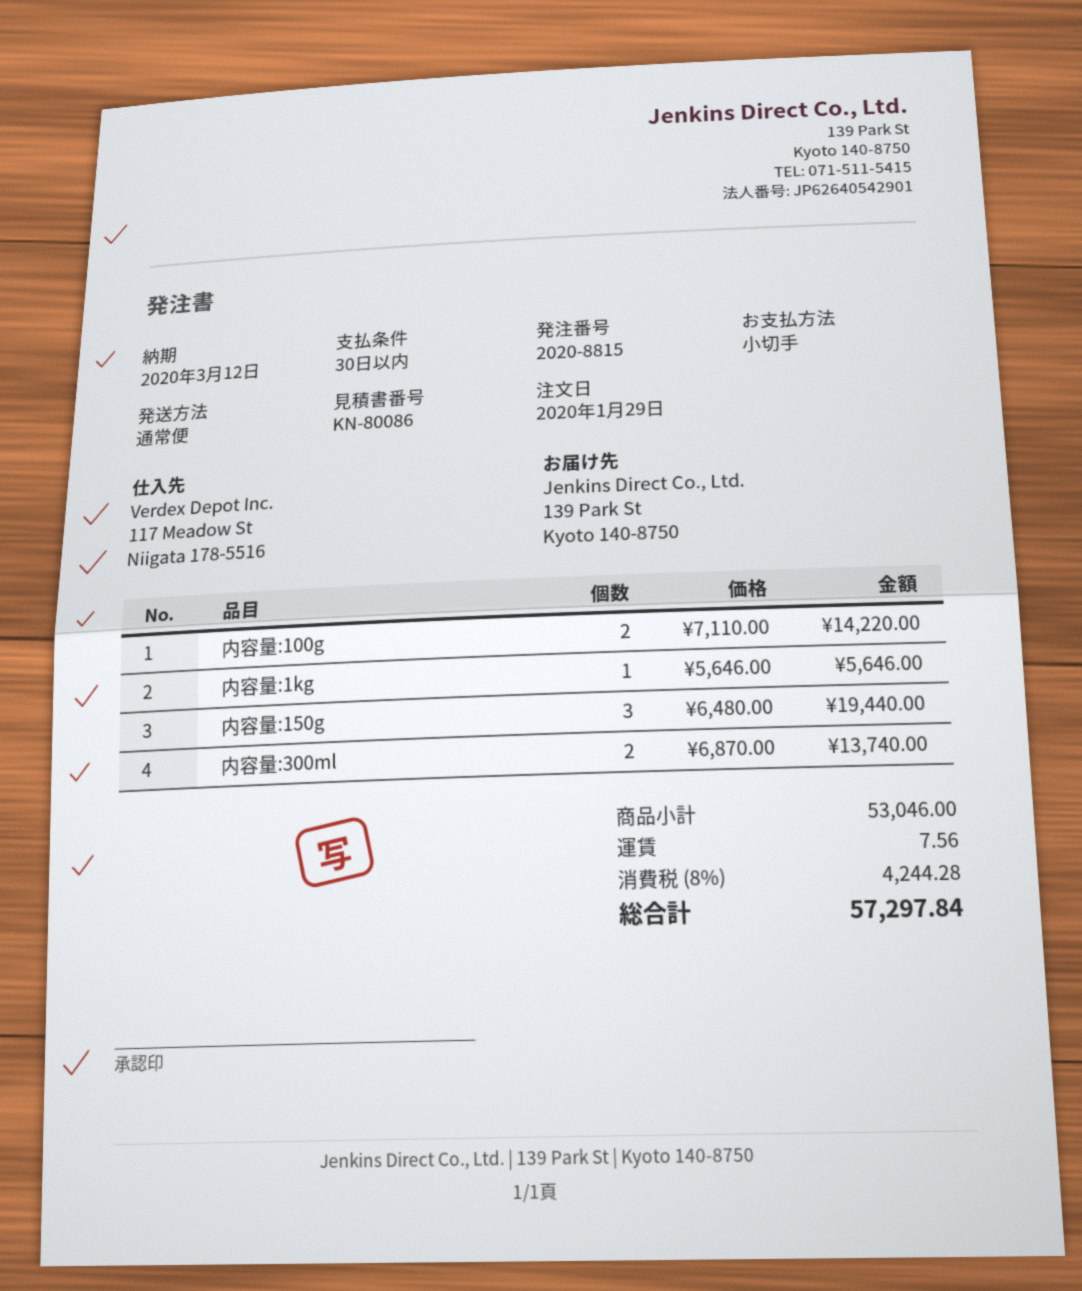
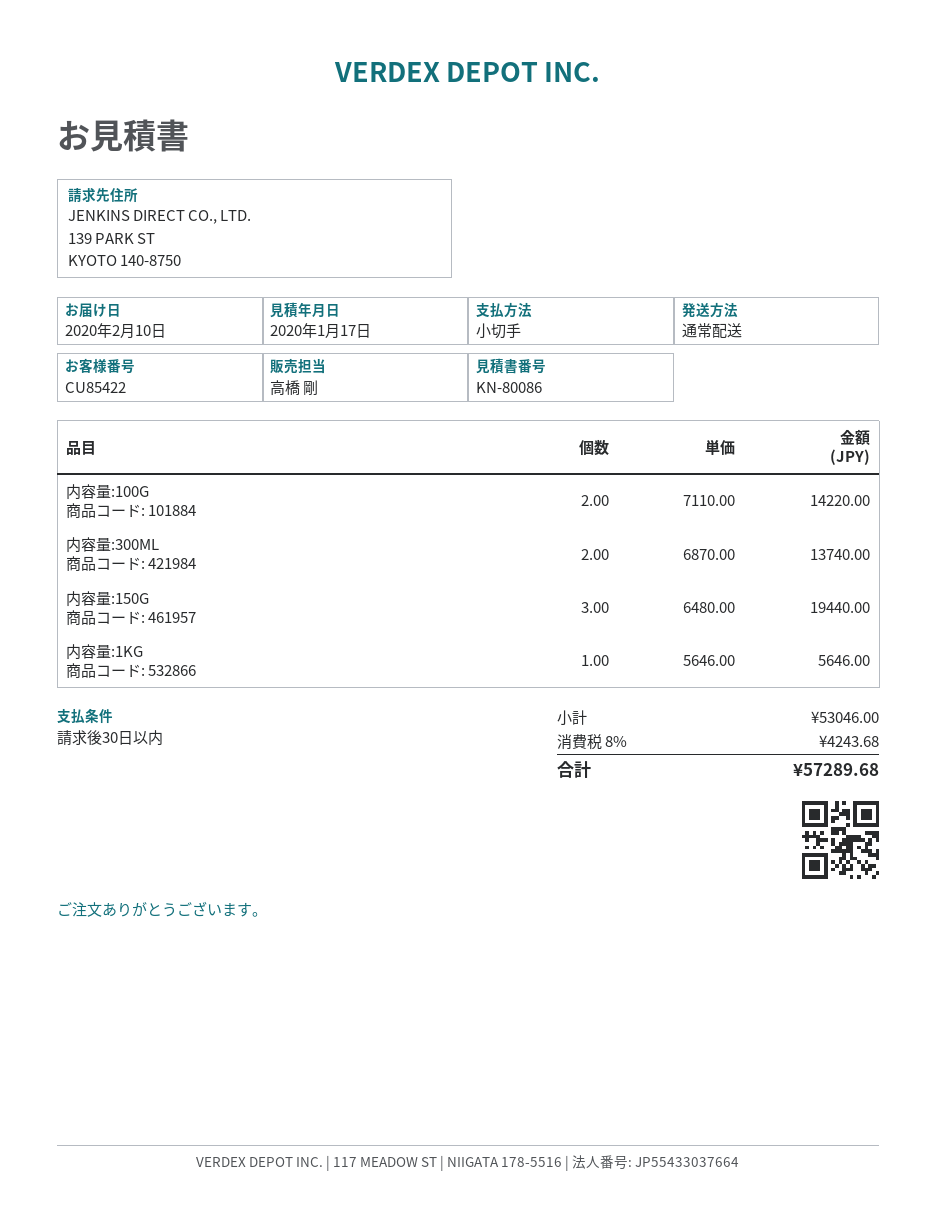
delivery date: 2020-03-12 -> 2020-02-10
shipping: 7.56 -> none
tax: 8% = 4244.28 -> 8% = 4243.68
total: 57297.84 -> 57289.68

